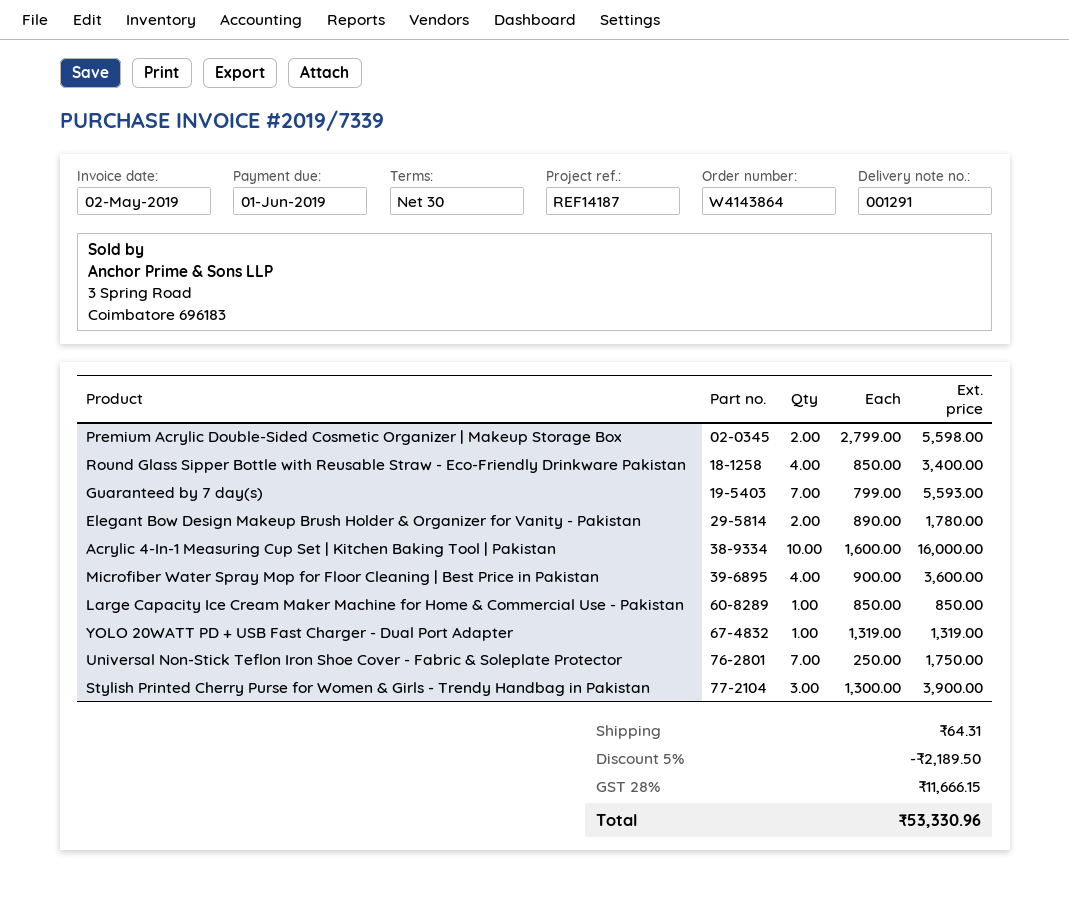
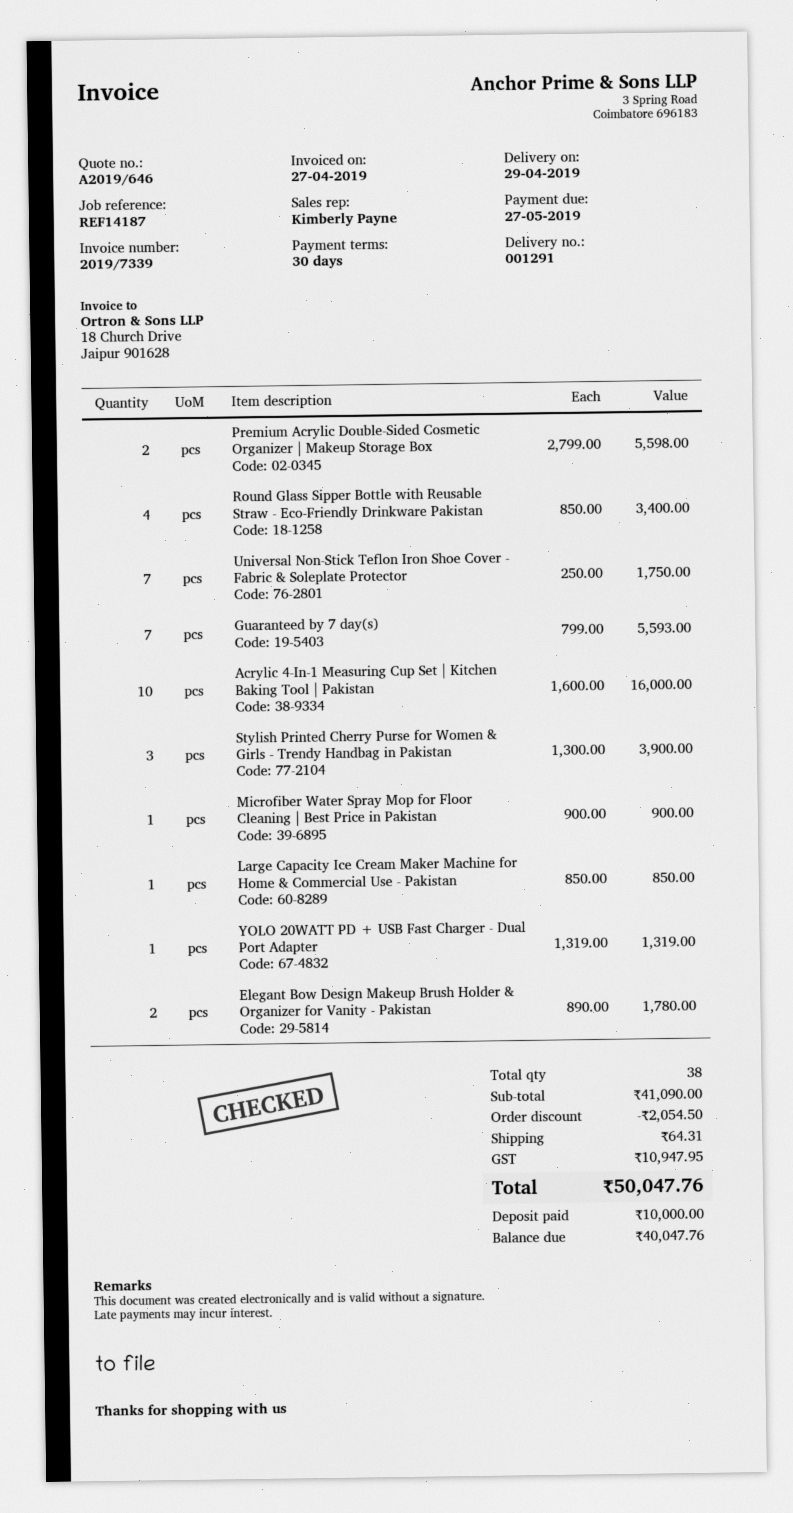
invoice date: 2019-05-02 -> 2019-04-27
due date: 2019-06-01 -> 2019-05-27
Microfiber Water Spray Mop for Floor Cleaning | Best Price in Pakistan: 4 x 900.00 = 3600.00 -> 1 x 900.00 = 900.00
discount: 2189.50 -> 2054.50
tax: 11666.15 -> 10947.95
total: 53330.96 -> 50047.76

